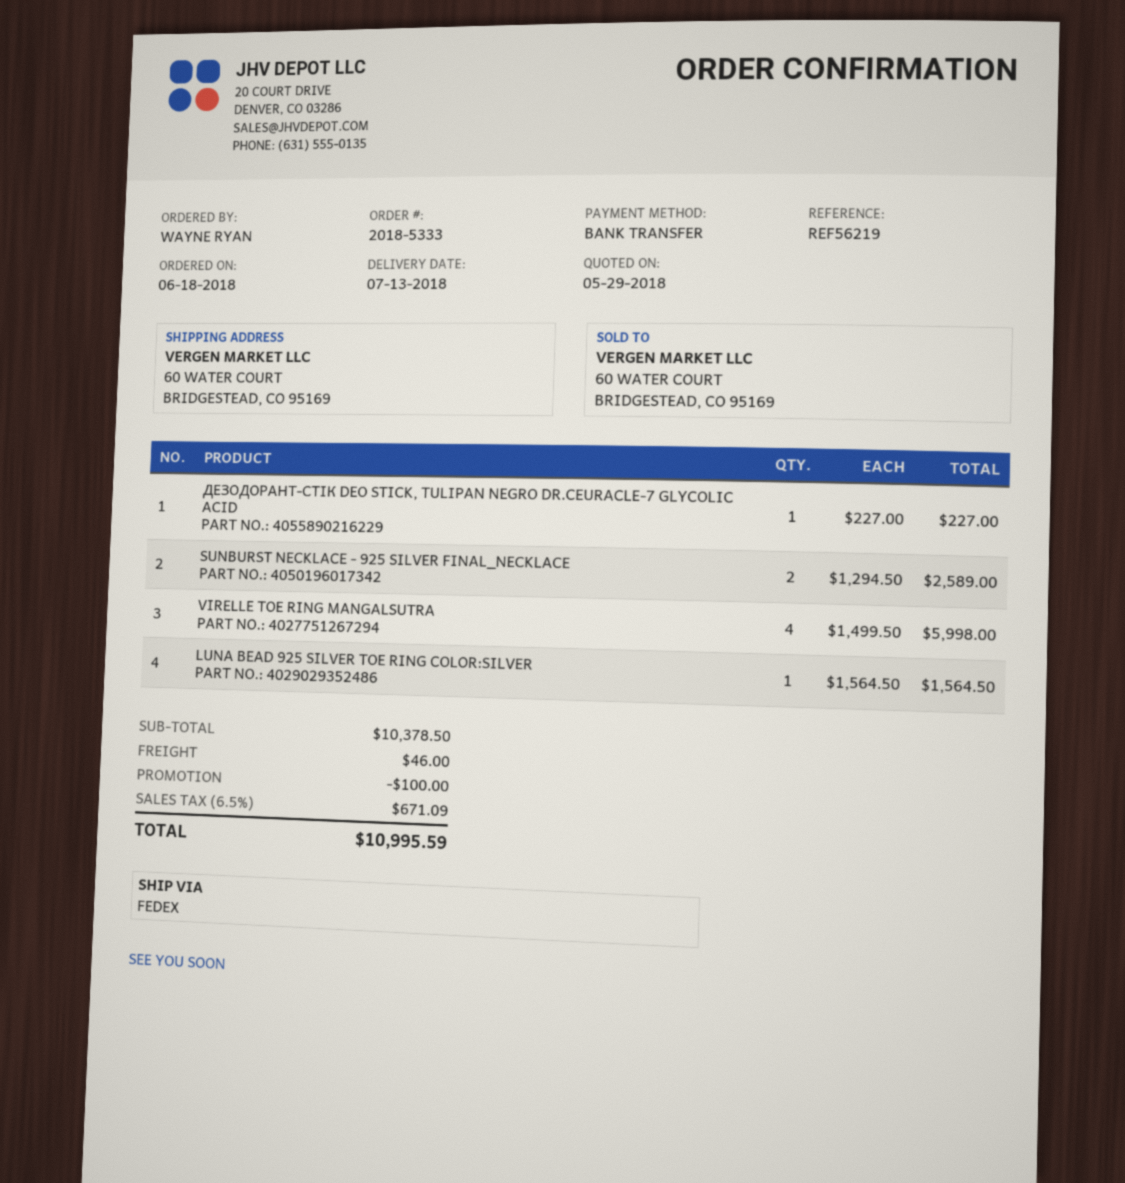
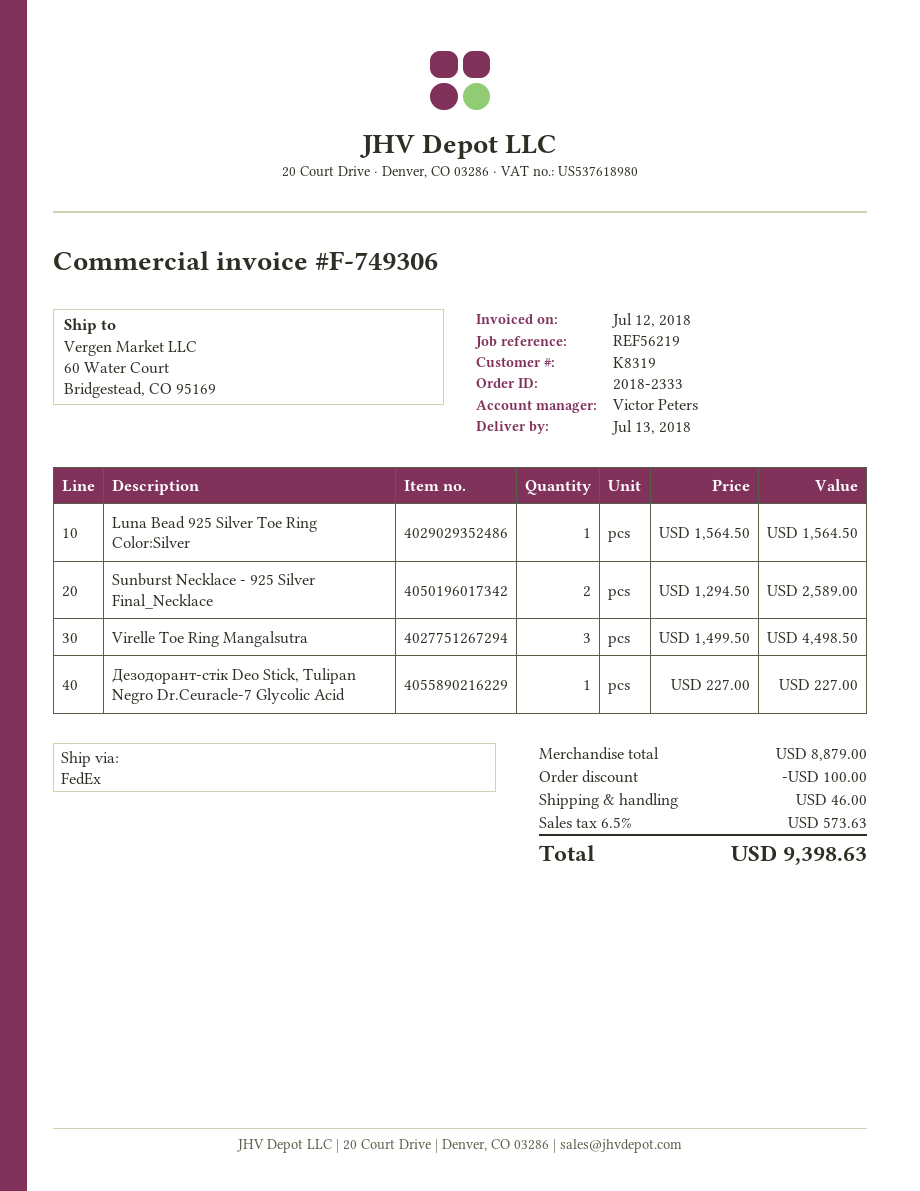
order number: 2018-5333 -> 2018-2333
VIRELLE TOE RING MANGALSUTRA: 4 x 1499.50 = 5998.00 -> 3 x 1499.50 = 4498.50
subtotal: 10378.50 -> 8879.00
tax: 6.5% = 671.09 -> 6.5% = 573.63
total: 10995.59 -> 9398.63

